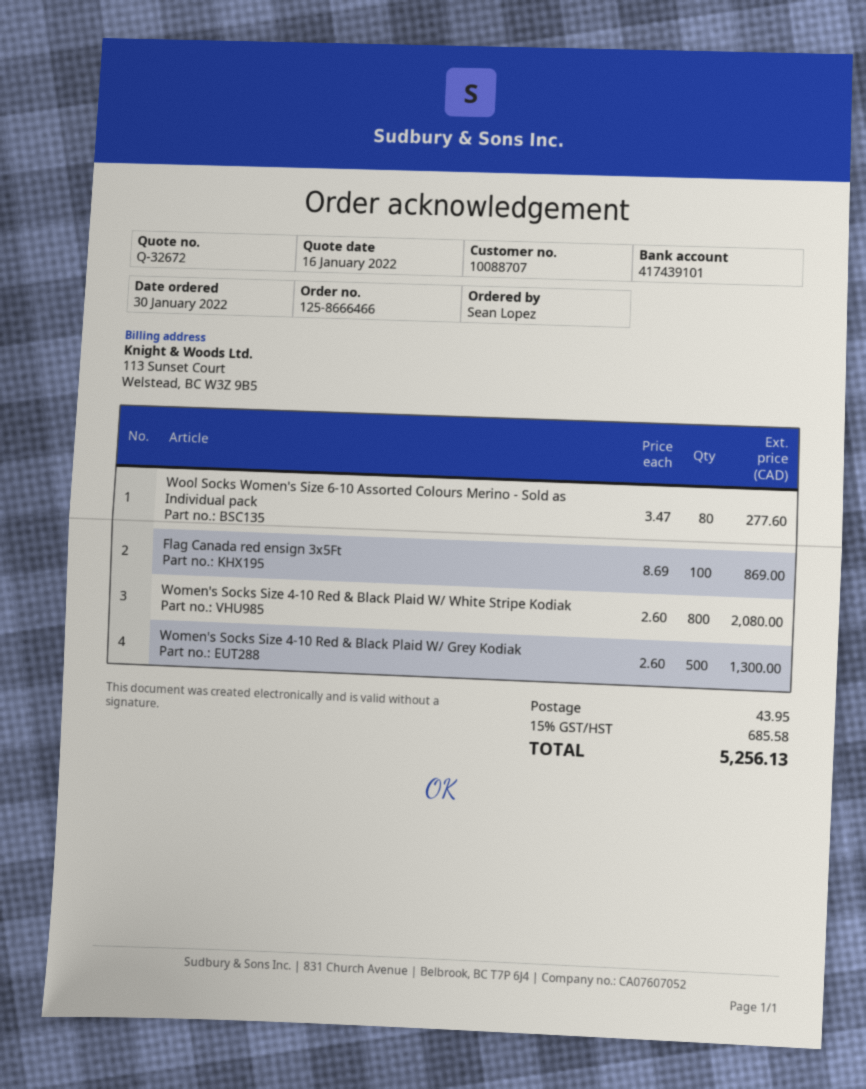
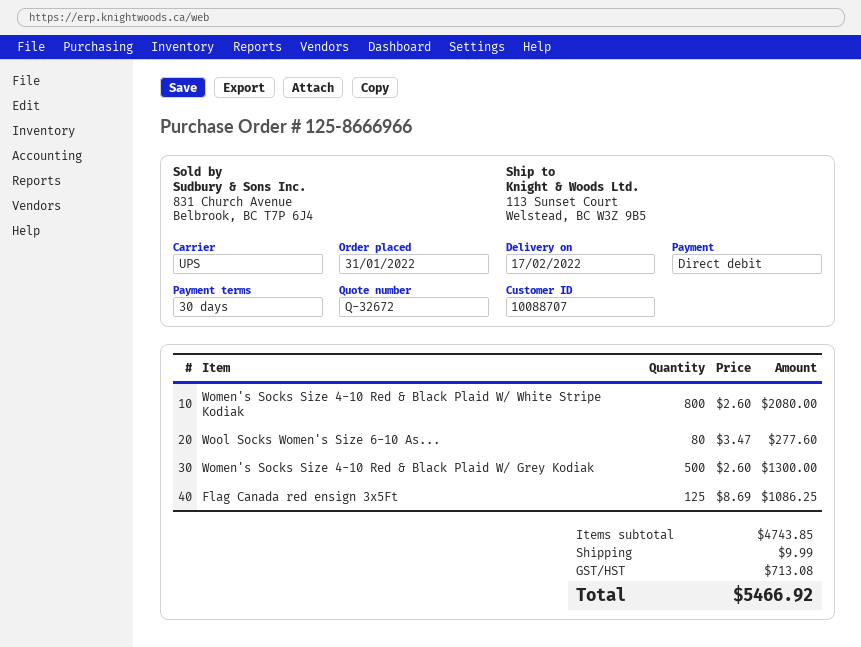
order number: 125-8666466 -> 125-8666966
order date: 2022-01-30 -> 2022-01-31
Flag Canada red ensign 3x5Ft: 100 x 8.69 = 869.00 -> 125 x 8.69 = 1086.25
shipping: 43.95 -> 9.99
tax: 685.58 -> 713.08
total: 5256.13 -> 5466.92

